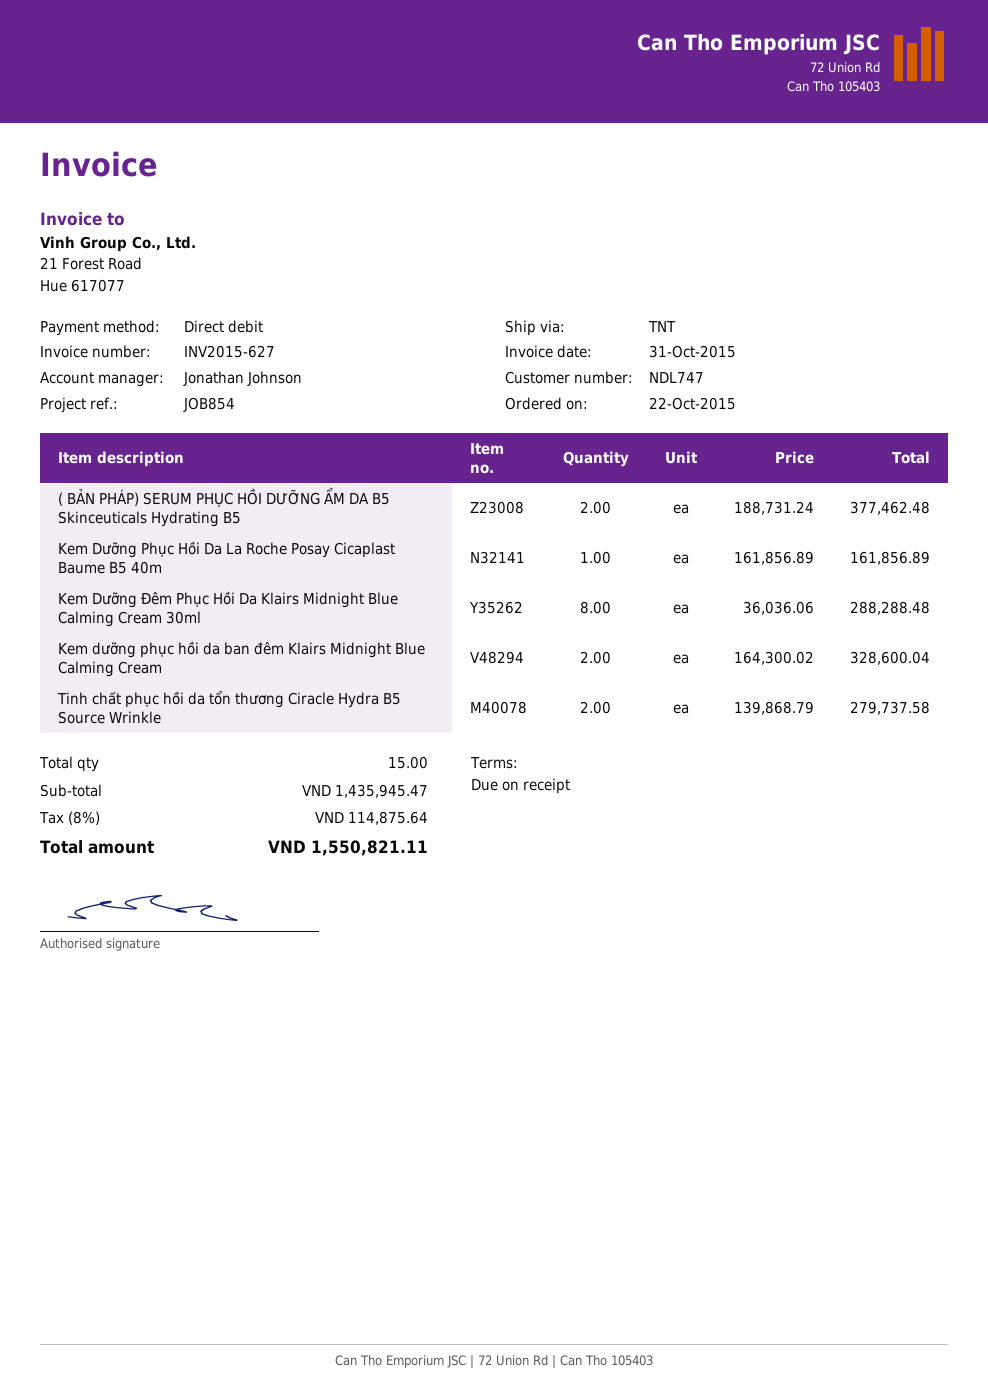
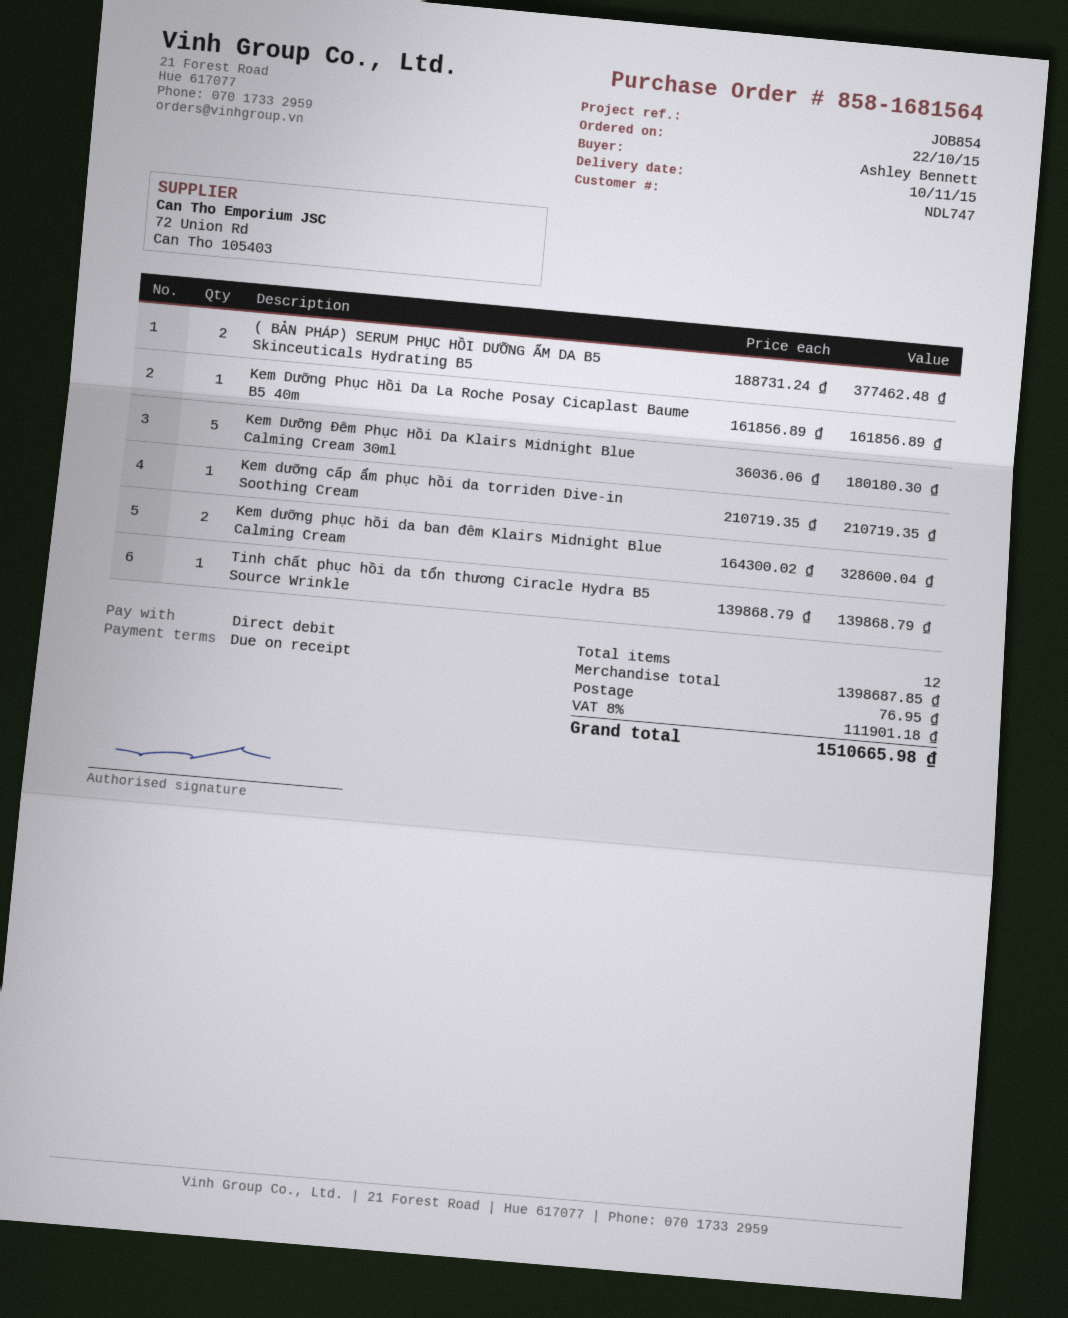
Kem Dưỡng Đêm Phục Hồi Da Klairs Midnight Blue Calming Cream 30ml: 8 x 36036.06 = 288288.48 -> 5 x 36036.06 = 180180.30
Tinh chất phục hồi da tổn thương Ciracle Hydra B5 Source Wrinkle: 2 x 139868.79 = 279737.58 -> 1 x 139868.79 = 139868.79
Kem dưỡng cấp ẩm phục hồi da torriden Dive-in Soothing Cream: none -> 1 x 210719.35 = 210719.35
total quantity: 15 -> 12
subtotal: 1435945.47 -> 1398687.85
shipping: none -> 76.95
tax: 8% = 114875.64 -> 8% = 111901.18
total: 1550821.11 -> 1510665.98

